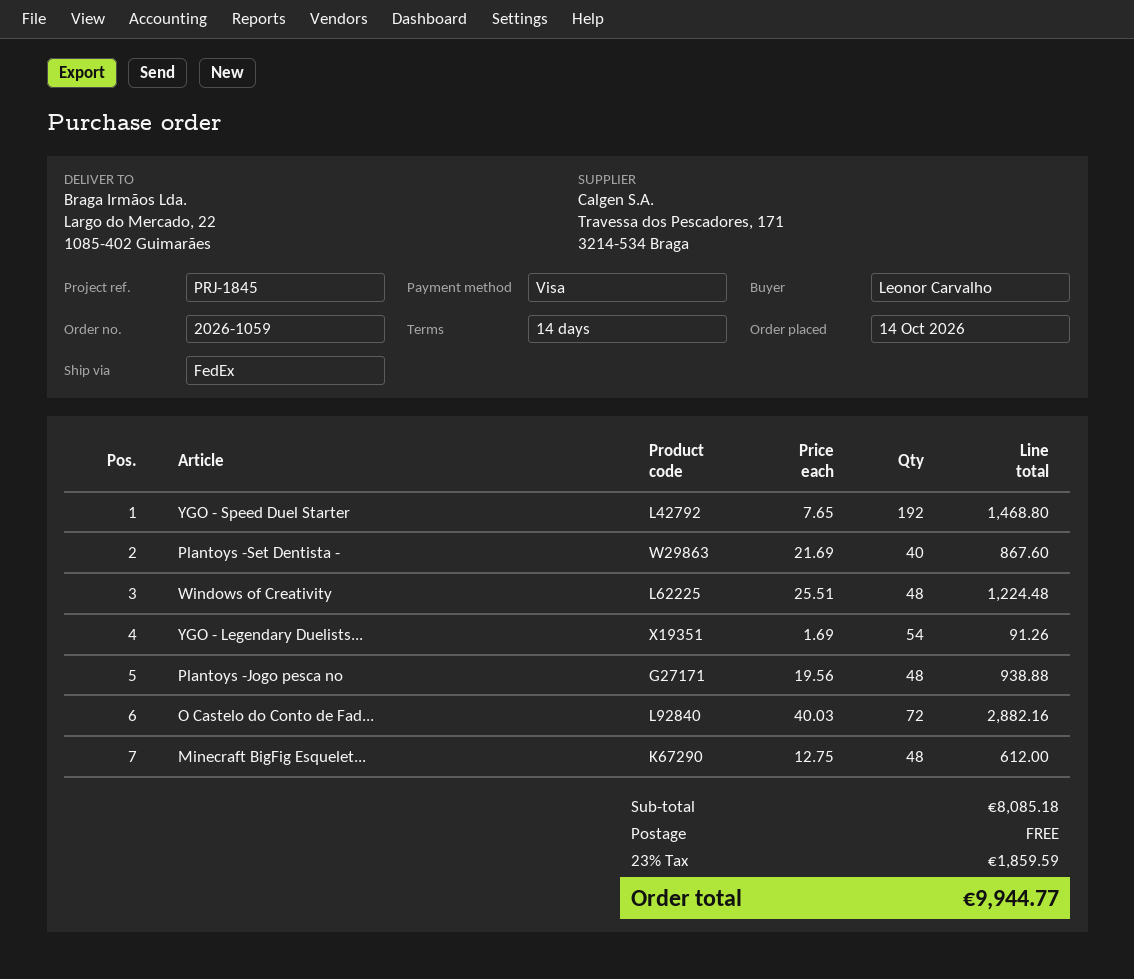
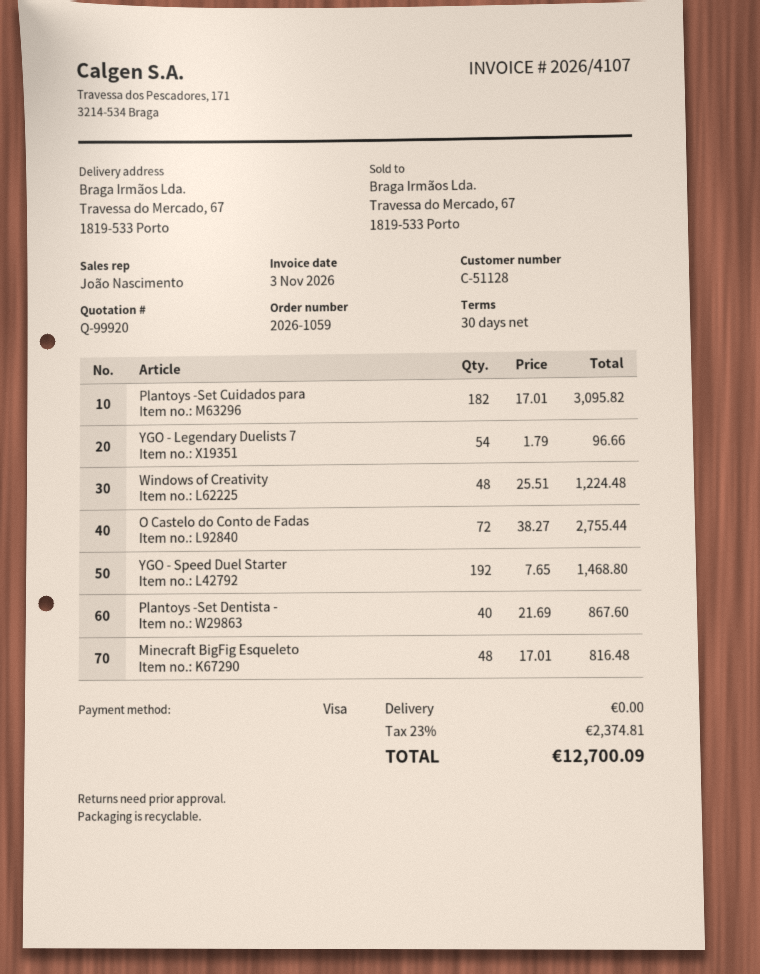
payment terms: 14 days -> 30 days
ship to: Largo do Mercado, 22, 1085-402 Guimarães -> Travessa do Mercado, 67, 1819-533 Porto
YGO - Legendary Duelists...: 54 x 1.69 = 91.26 -> 54 x 1.79 = 96.66
Plantoys -Jogo pesca no: 48 x 19.56 = 938.88 -> none
O Castelo do Conto de Fad...: 72 x 40.03 = 2882.16 -> 72 x 38.27 = 2755.44
Minecraft BigFig Esquelet...: 48 x 12.75 = 612.00 -> 48 x 17.01 = 816.48
Plantoys -Set Cuidados para: none -> 182 x 17.01 = 3095.82
tax: 23% = 1859.59 -> 23% = 2374.81
total: 9944.77 -> 12700.09

